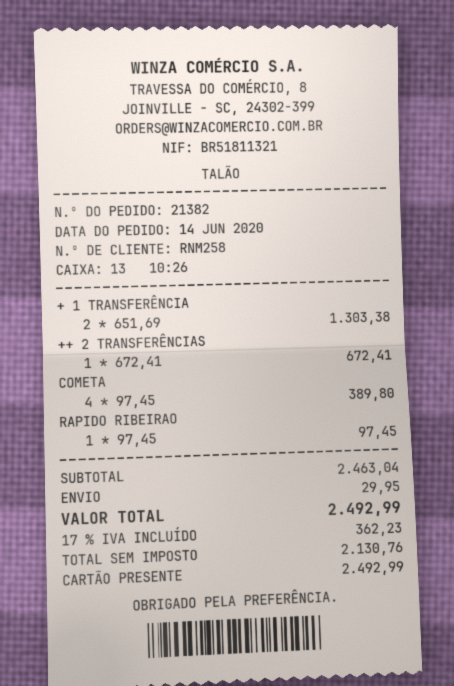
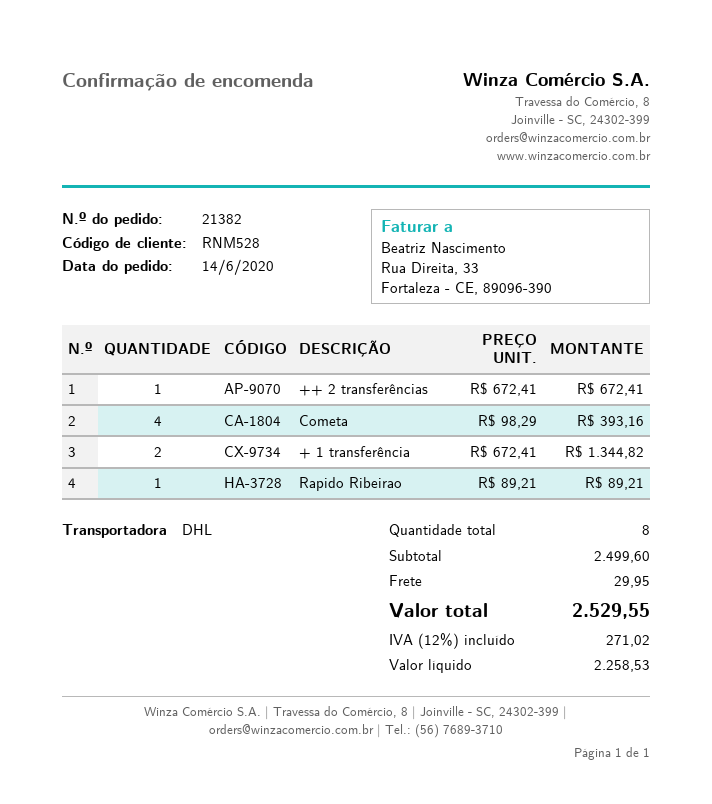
customer number: RNM258 -> RNM528
+ 1 TRANSFERÊNCIA: 2 x 651.69 = 1303.38 -> 2 x 672.41 = 1344.82
COMETA: 4 x 97.45 = 389.80 -> 4 x 98.29 = 393.16
RAPIDO RIBEIRAO: 1 x 97.45 = 97.45 -> 1 x 89.21 = 89.21
subtotal: 2463.04 -> 2499.60
net: 2130.76 -> 2258.53
tax: 17% = 362.23 -> 12% = 271.02
total: 2492.99 -> 2529.55

